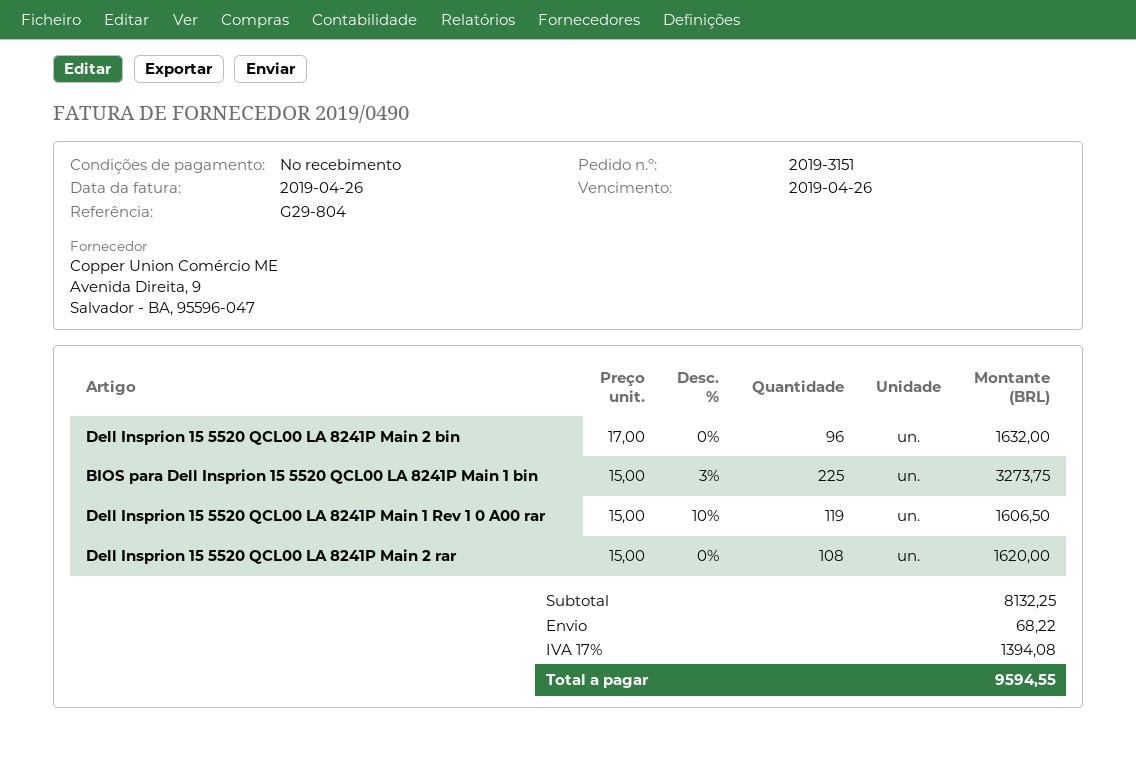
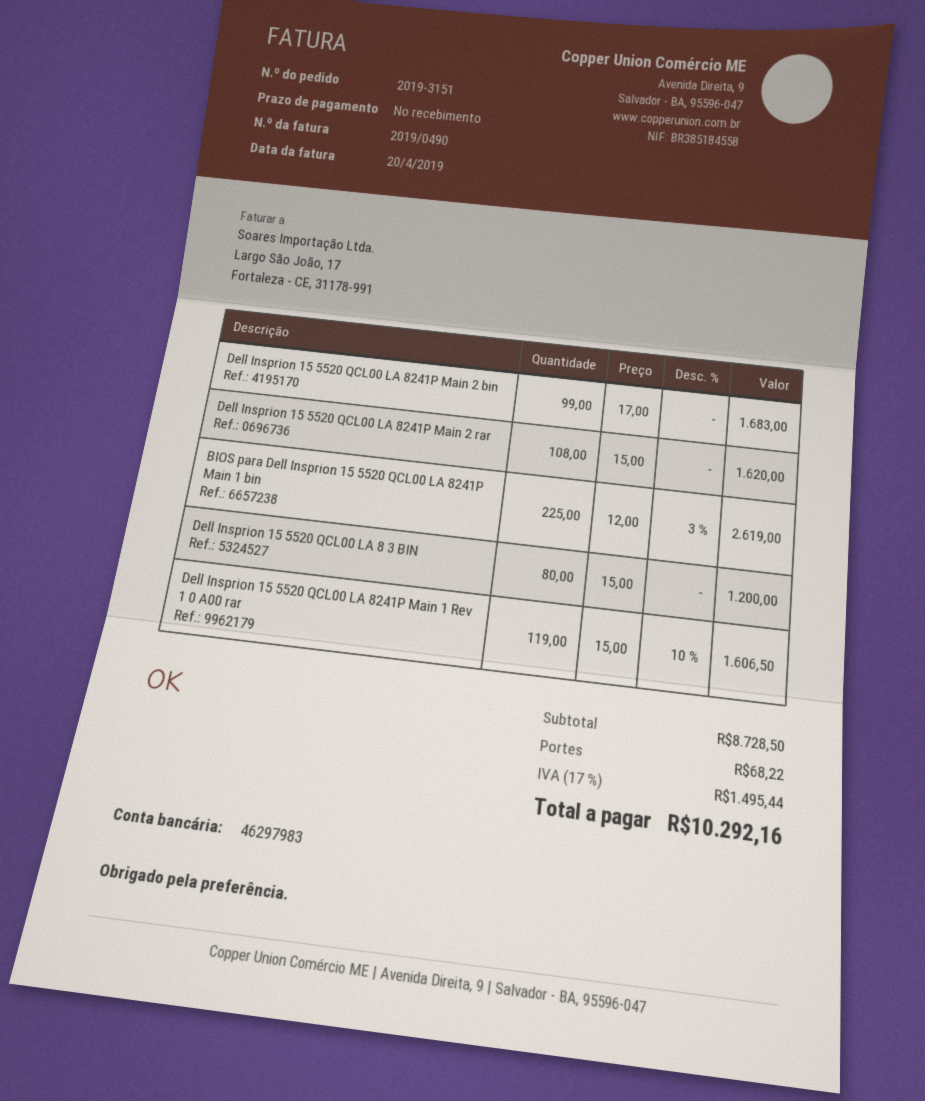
invoice date: 2019-04-26 -> 2019-04-20
Dell Insprion 15 5520 QCL00 LA 8241P Main 2 bin: 96 x 17.00 = 1632.00 -> 99 x 17.00 = 1683.00
BIOS para Dell Insprion 15 5520 QCL00 LA 8241P Main 1 bin: 225 x 15.00 - 3% = 3273.75 -> 225 x 12.00 - 3% = 2619.00
Dell Insprion 15 5520 QCL00 LA 8 3 BIN: none -> 80 x 15.00 = 1200.00
subtotal: 8132.25 -> 8728.50
tax: 17% = 1394.08 -> 17% = 1495.44
total: 9594.55 -> 10292.16

